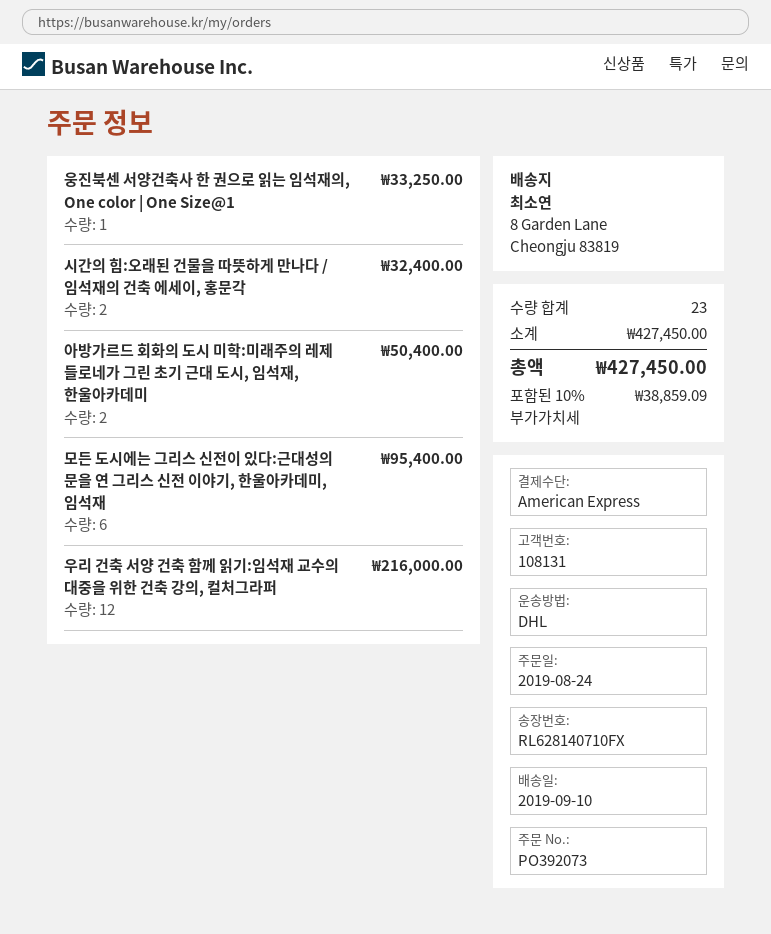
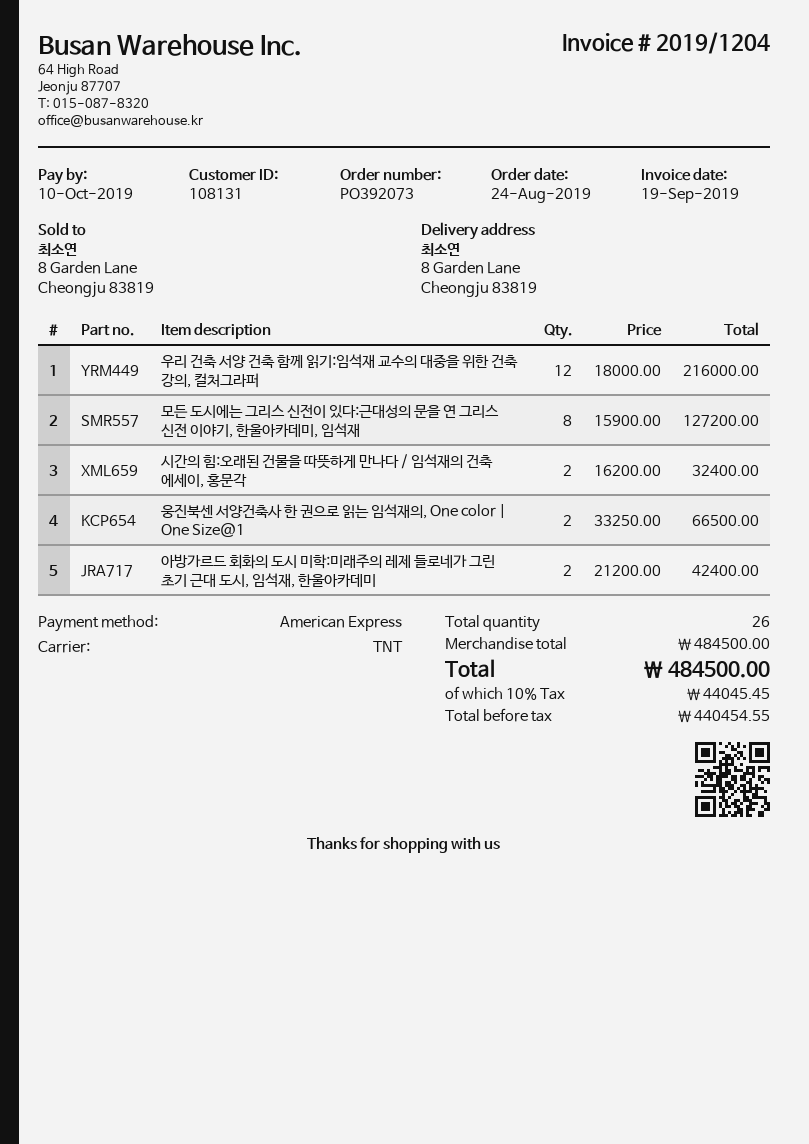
shipping method: DHL -> TNT
웅진북센 서양건축사 한 권으로 읽는 임석재의, One color | One Size@1: 1 for 33250.00 -> 2 for 66500.00
아방가르드 회화의 도시 미학:미래주의 레제 들로네가 그린 초기 근대 도시, 임석재, 한울아카데미: 2 for 50400.00 -> 2 for 42400.00
모든 도시에는 그리스 신전이 있다:근대성의 문을 연 그리스 신전 이야기, 한울아카데미, 임석재: 6 for 95400.00 -> 8 for 127200.00
total quantity: 23 -> 26
subtotal: 427450.00 -> 484500.00
tax: 10% = 38859.09 -> 10% = 44045.45
total: 427450.00 -> 484500.00

